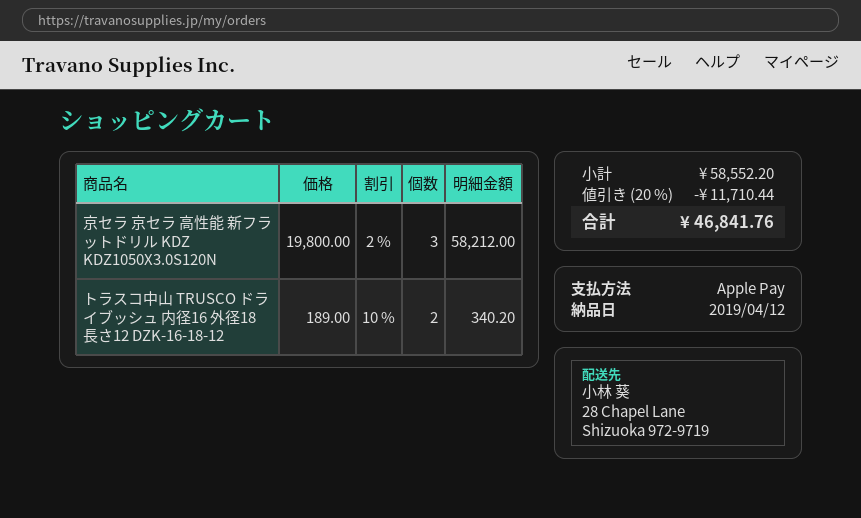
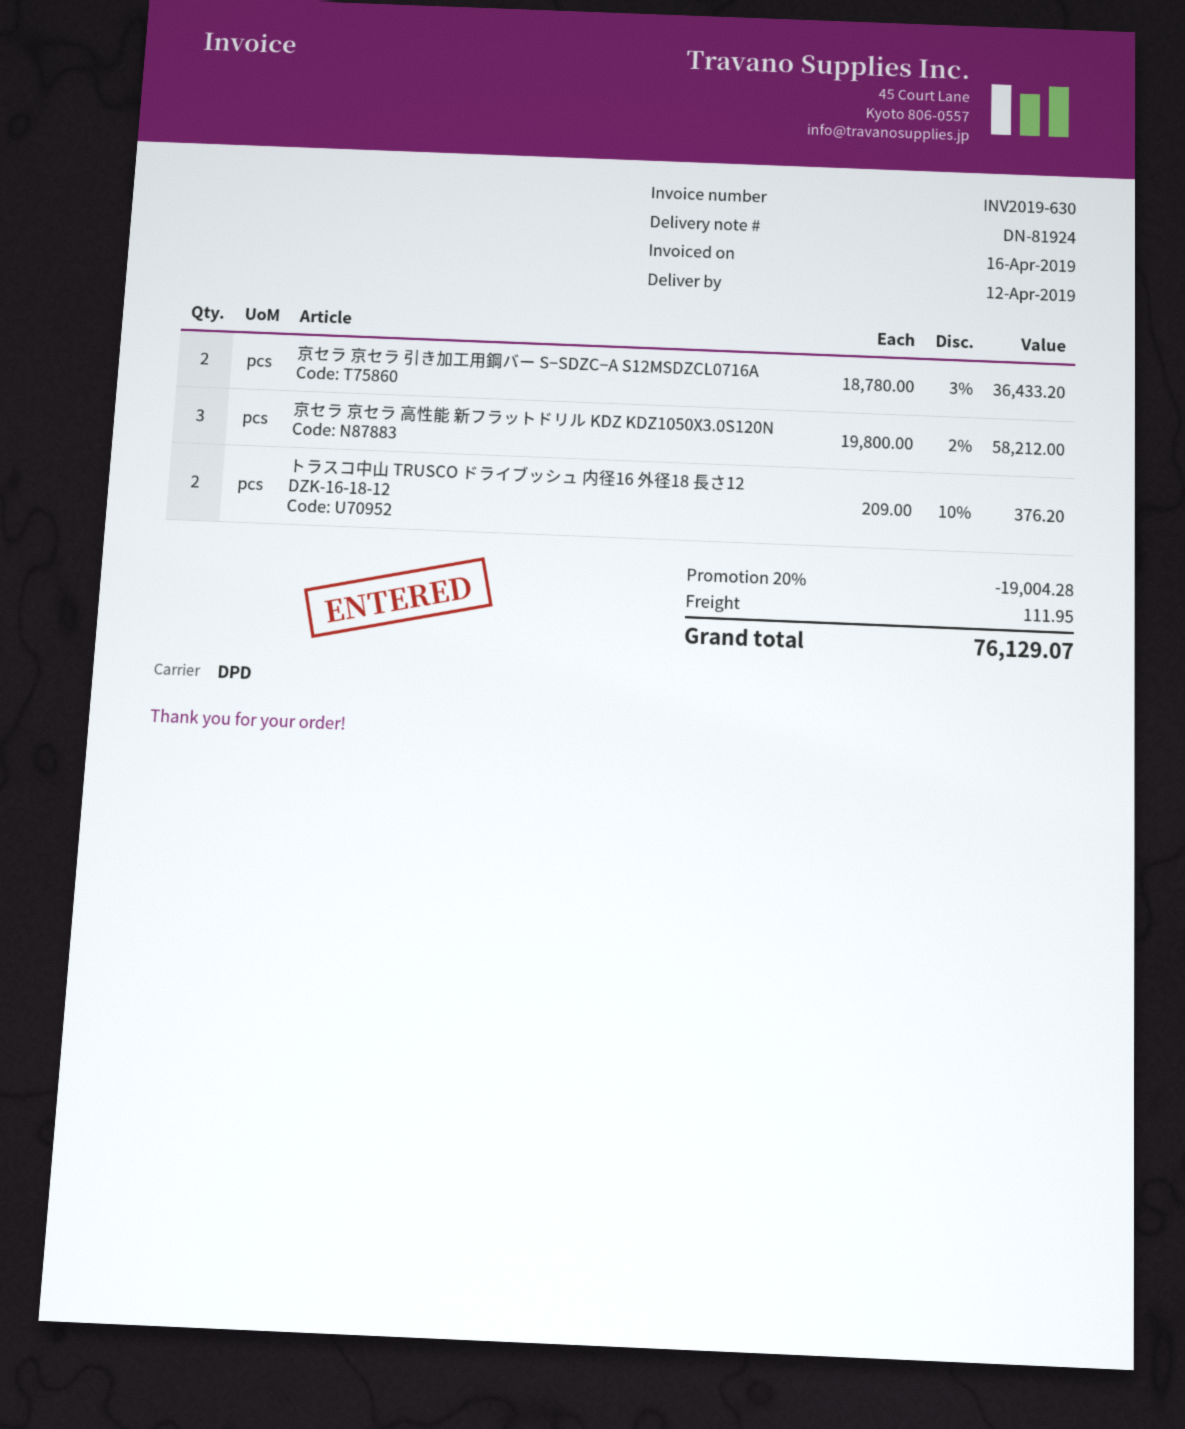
トラスコ中山 TRUSCO ドライブッシュ 内径16 外径18 長さ12 DZK-16-18-12: 2 x 189.00 - 10% = 340.20 -> 2 x 209.00 - 10% = 376.20
京セラ 京セラ 引き加工用鋼バー S−SDZC−A S12MSDZCL0716A: none -> 2 x 18780.00 - 3% = 36433.20
discount: 20% = 11710.44 -> 20% = 19004.28
shipping: none -> 111.95
total: 46841.76 -> 76129.07

